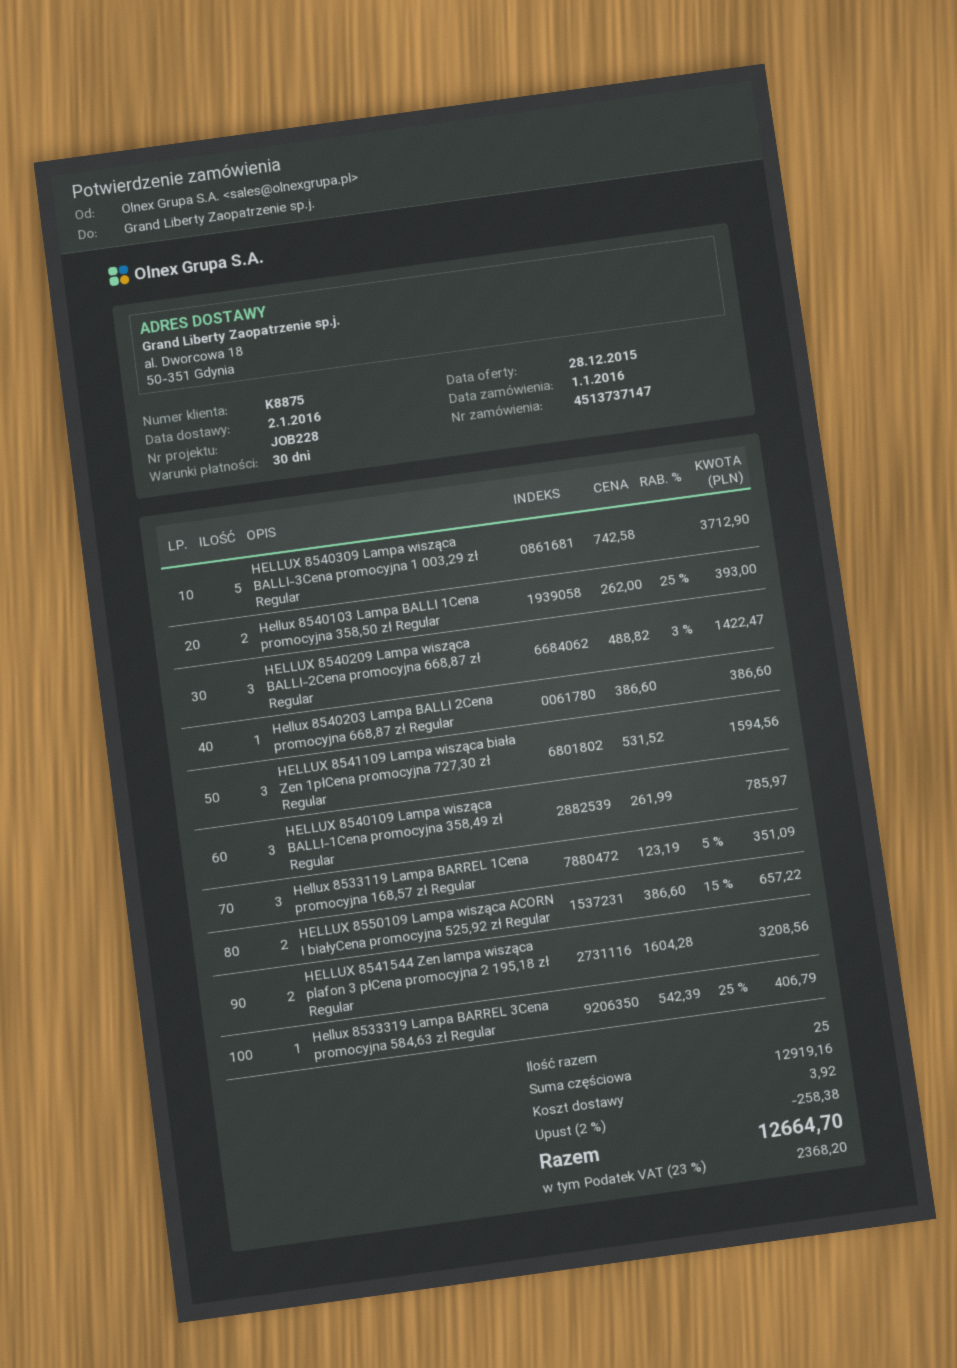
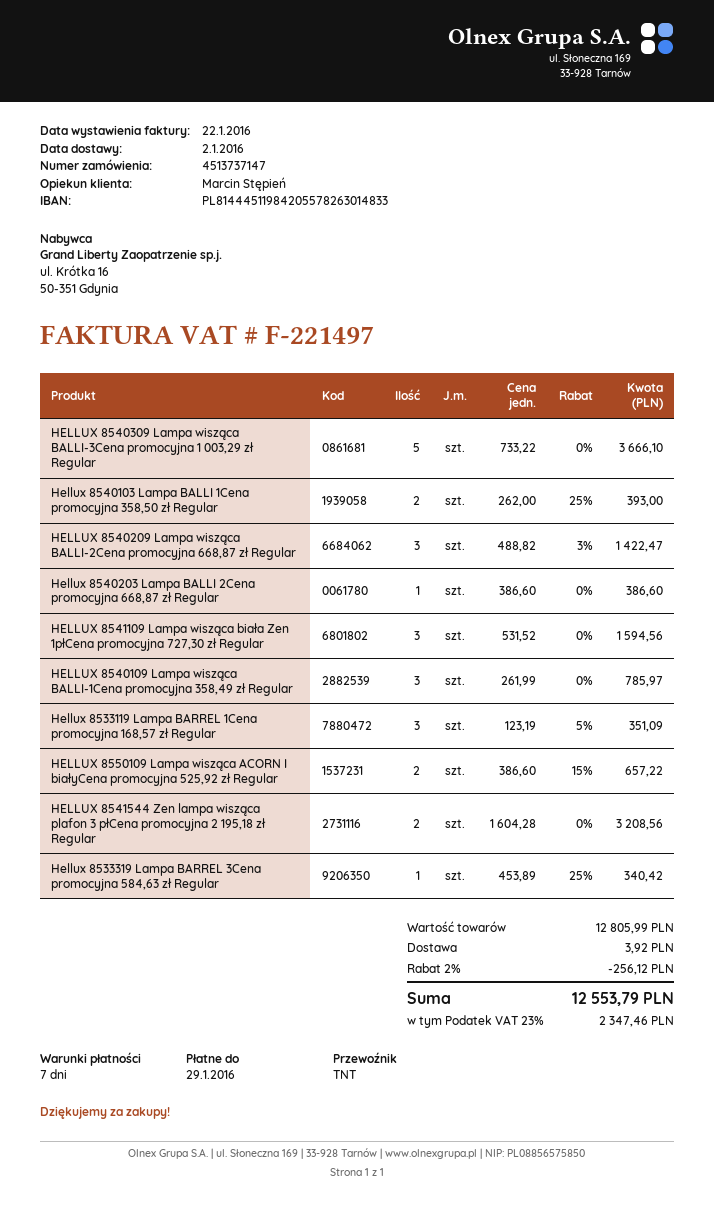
payment terms: 30 days -> 7 days
HELLUX 8540309 Lampa wisząca BALLI-3Cena promocyjna 1 003,29 zł Regular: 5 x 742.58 = 3712.90 -> 5 x 733.22 = 3666.10
Hellux 8533319 Lampa BARREL 3Cena promocyjna 584,63 zł Regular: 1 x 542.39 - 25% = 406.79 -> 1 x 453.89 - 25% = 340.42
subtotal: 12919.16 -> 12805.99
discount: 2% = 258.38 -> 2% = 256.12
tax: 23% = 2368.20 -> 23% = 2347.46
total: 12664.70 -> 12553.79

